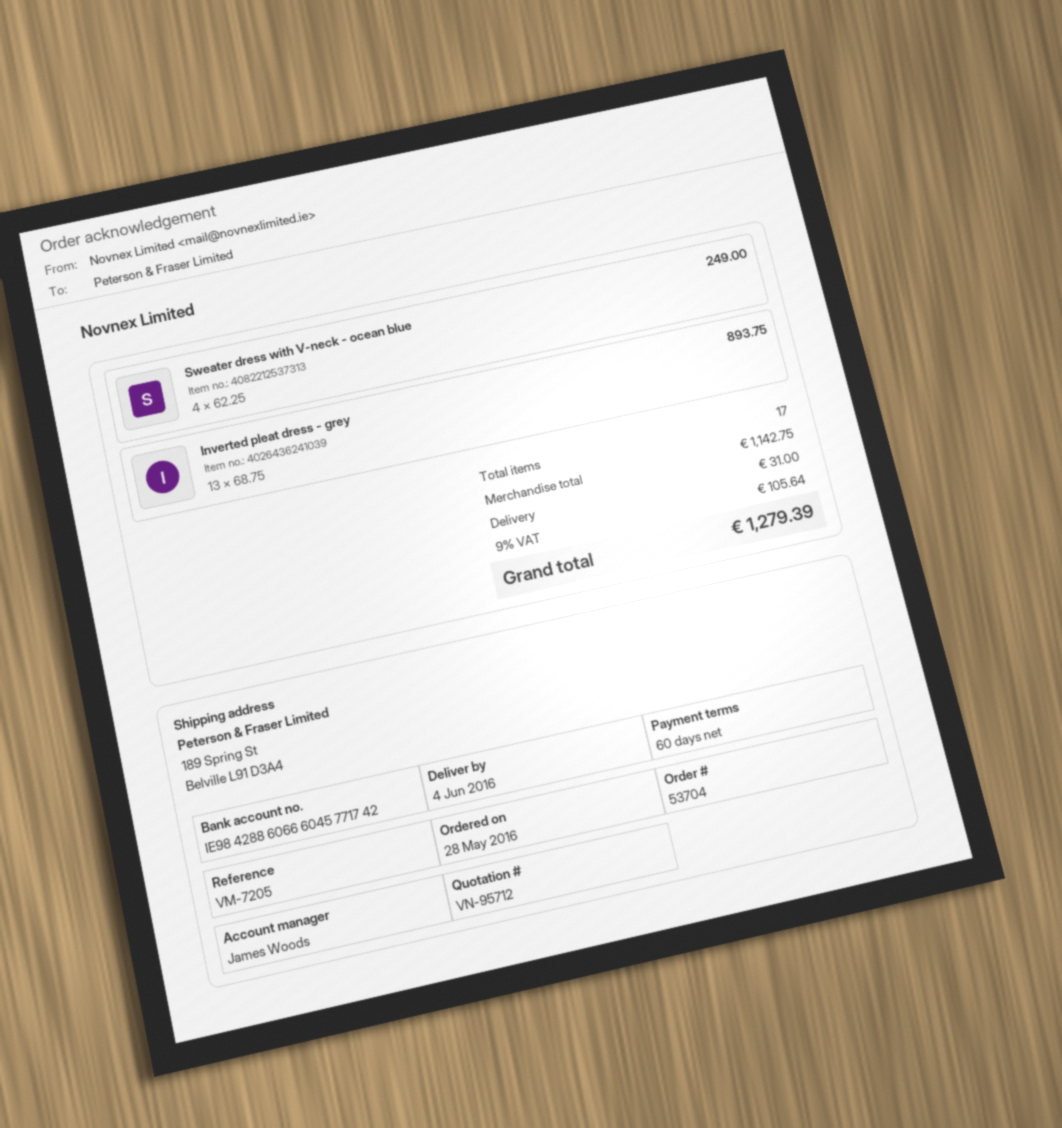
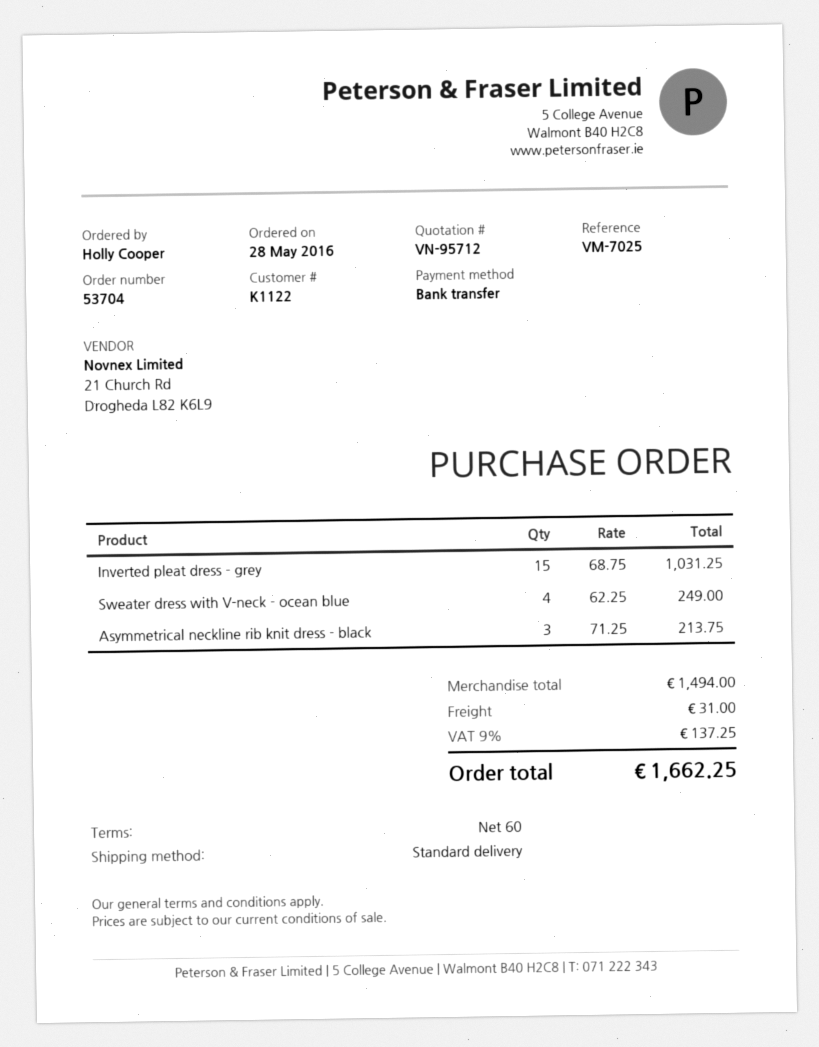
reference: VM-7205 -> VM-7025
Inverted pleat dress - grey: 13 x 68.75 = 893.75 -> 15 x 68.75 = 1031.25
Asymmetrical neckline rib knit dress - black: none -> 3 x 71.25 = 213.75
subtotal: 1142.75 -> 1494.00
tax: 9% = 105.64 -> 9% = 137.25
total: 1279.39 -> 1662.25

